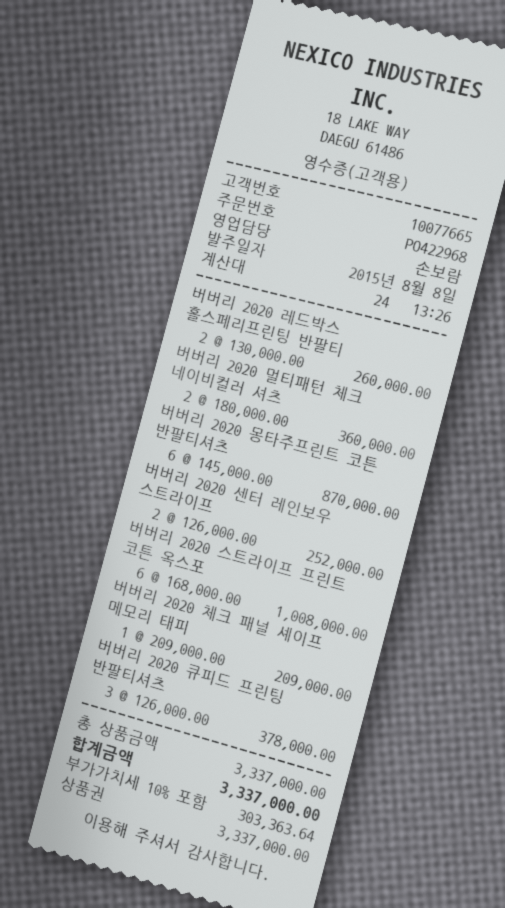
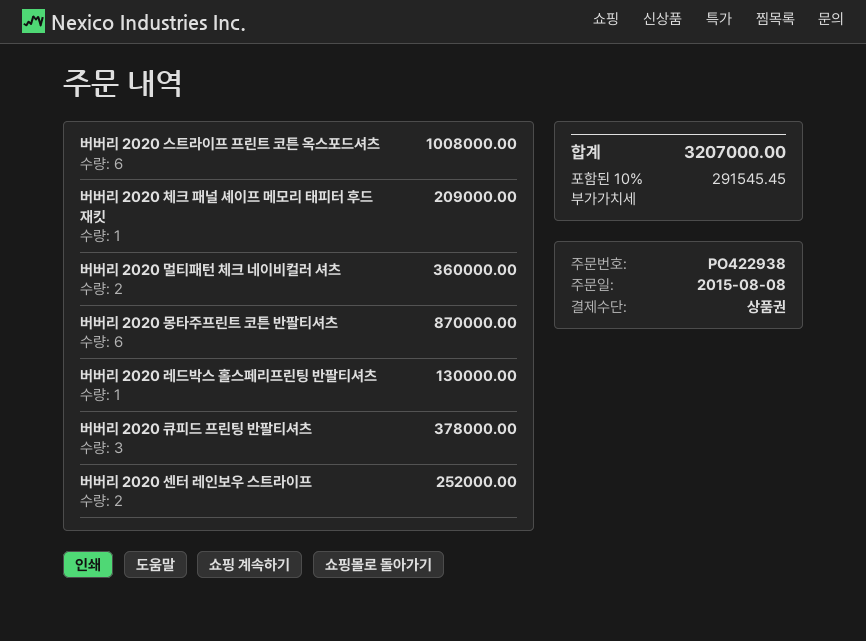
order number: PO422968 -> PO422938
버버리 2020 레드박스 홀스페리프린팅 반팔티: 2 for 260000.00 -> 1 for 130000.00
tax: 10% = 303363.64 -> 10% = 291545.45
total: 3337000.00 -> 3207000.00

